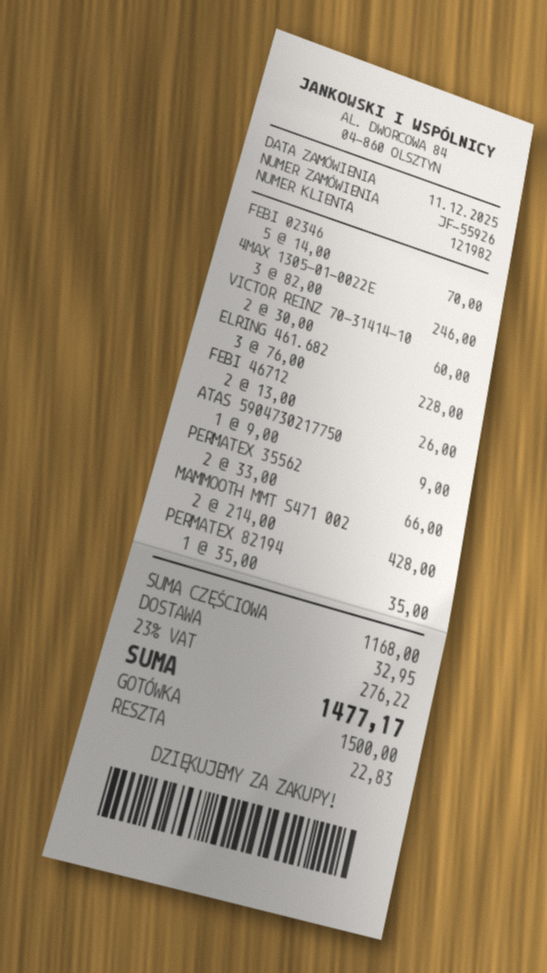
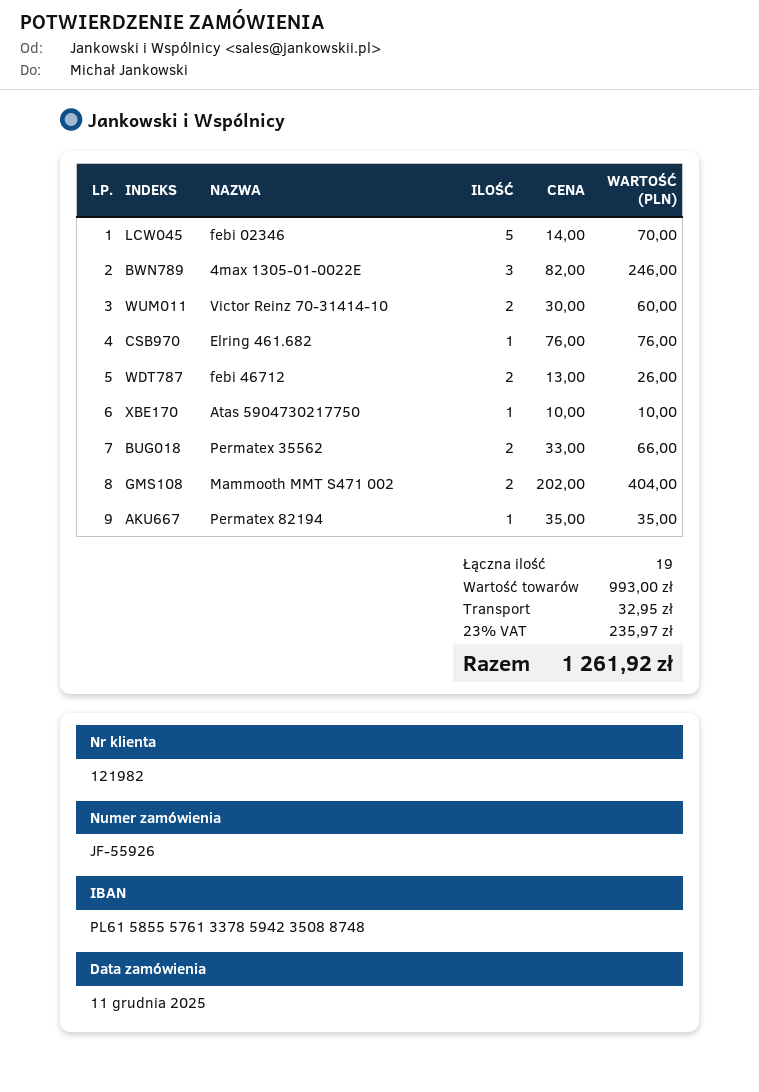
ELRING 461.682: 3 x 76.00 = 228.00 -> 1 x 76.00 = 76.00
ATAS 5904730217750: 1 x 9.00 = 9.00 -> 1 x 10.00 = 10.00
MAMMOOTH MMT S471 002: 2 x 214.00 = 428.00 -> 2 x 202.00 = 404.00
subtotal: 1168.00 -> 993.00
tax: 23% = 276.22 -> 23% = 235.97
total: 1477.17 -> 1261.92

